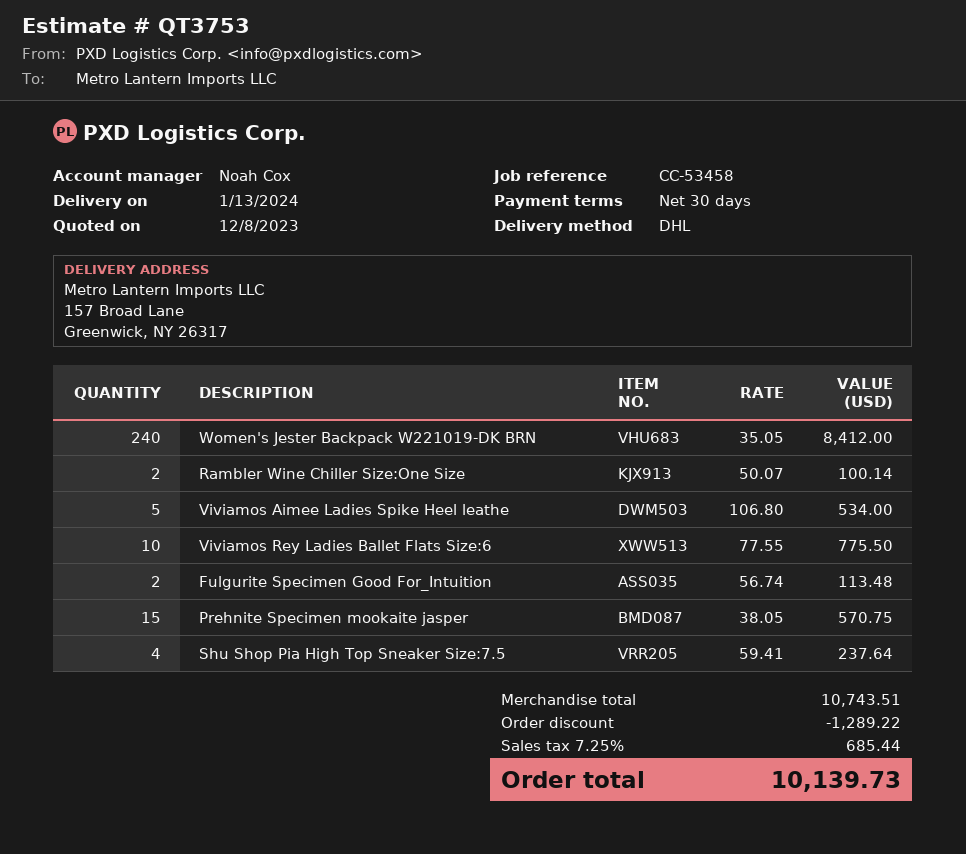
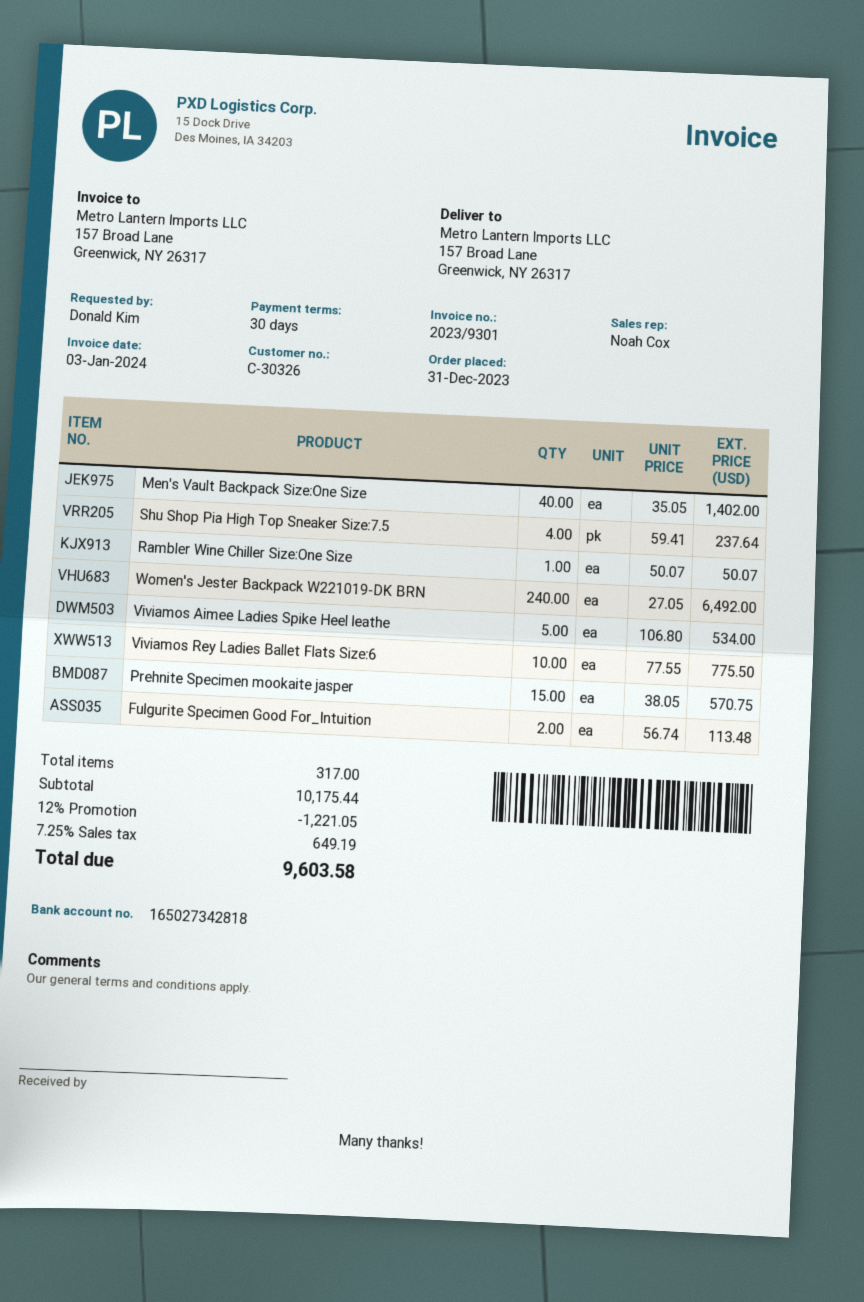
Women's Jester Backpack W221019-DK BRN: 240 x 35.05 = 8412.00 -> 240 x 27.05 = 6492.00
Rambler Wine Chiller Size:One Size: 2 x 50.07 = 100.14 -> 1 x 50.07 = 50.07
Men's Vault Backpack Size:One Size: none -> 40 x 35.05 = 1402.00
subtotal: 10743.51 -> 10175.44
discount: 1289.22 -> 1221.05
tax: 7.25% = 685.44 -> 7.25% = 649.19
total: 10139.73 -> 9603.58

